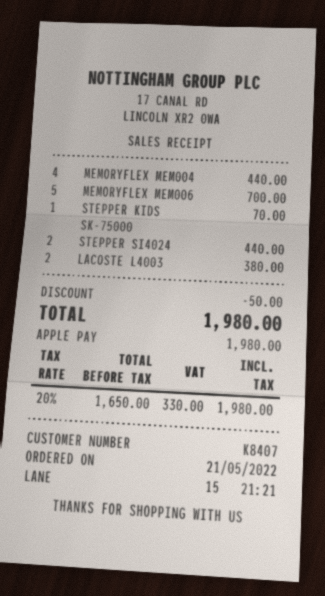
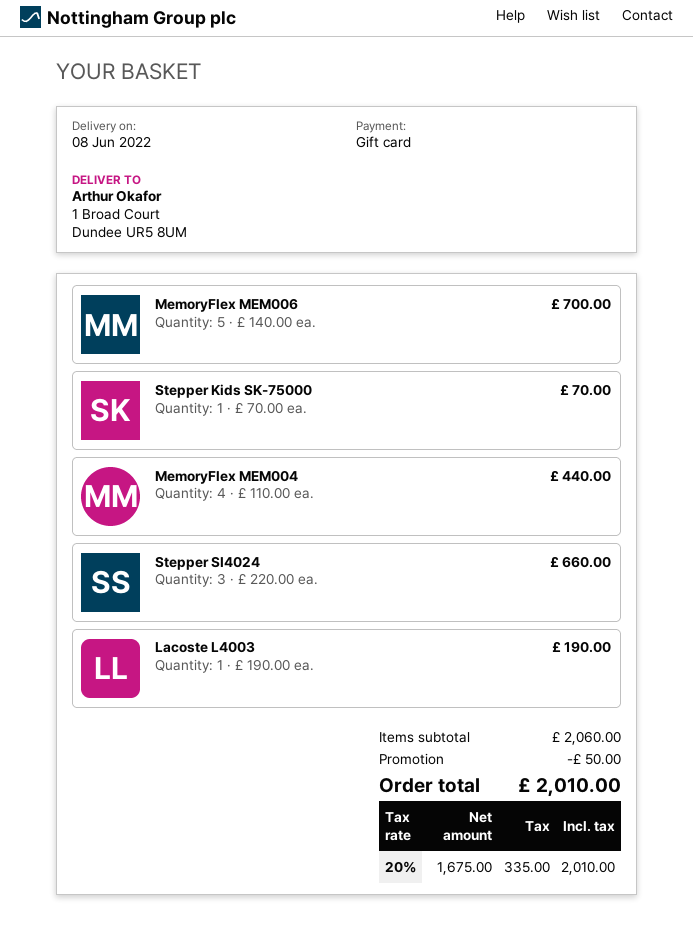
payment method: Apple Pay -> gift card
STEPPER SI4024: 2 for 440.00 -> 3 for 660.00
LACOSTE L4003: 2 for 380.00 -> 1 for 190.00
net: 1650.00 -> 1675.00
tax: 20% = 330.00 -> 20% = 335.00
total: 1980.00 -> 2010.00

